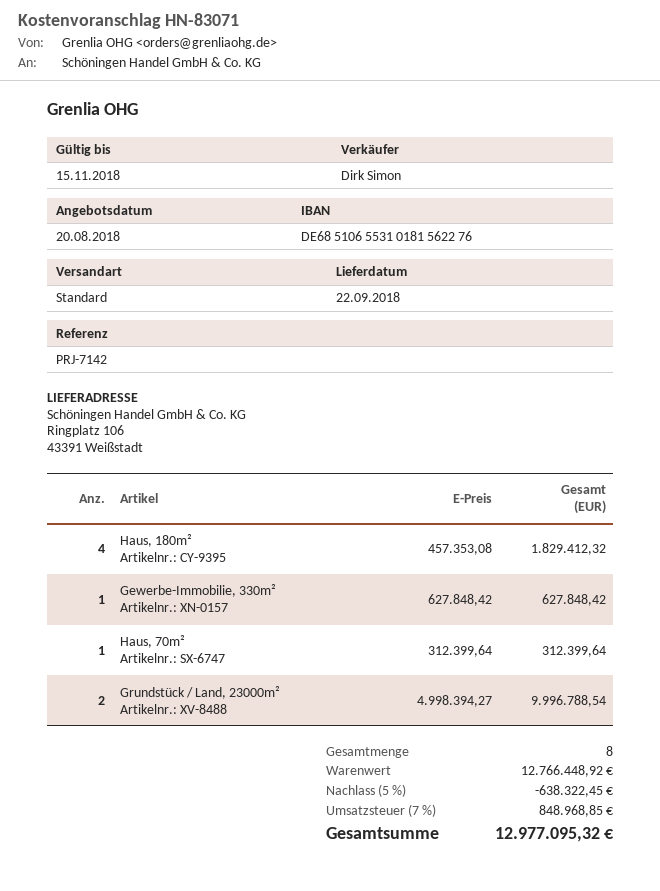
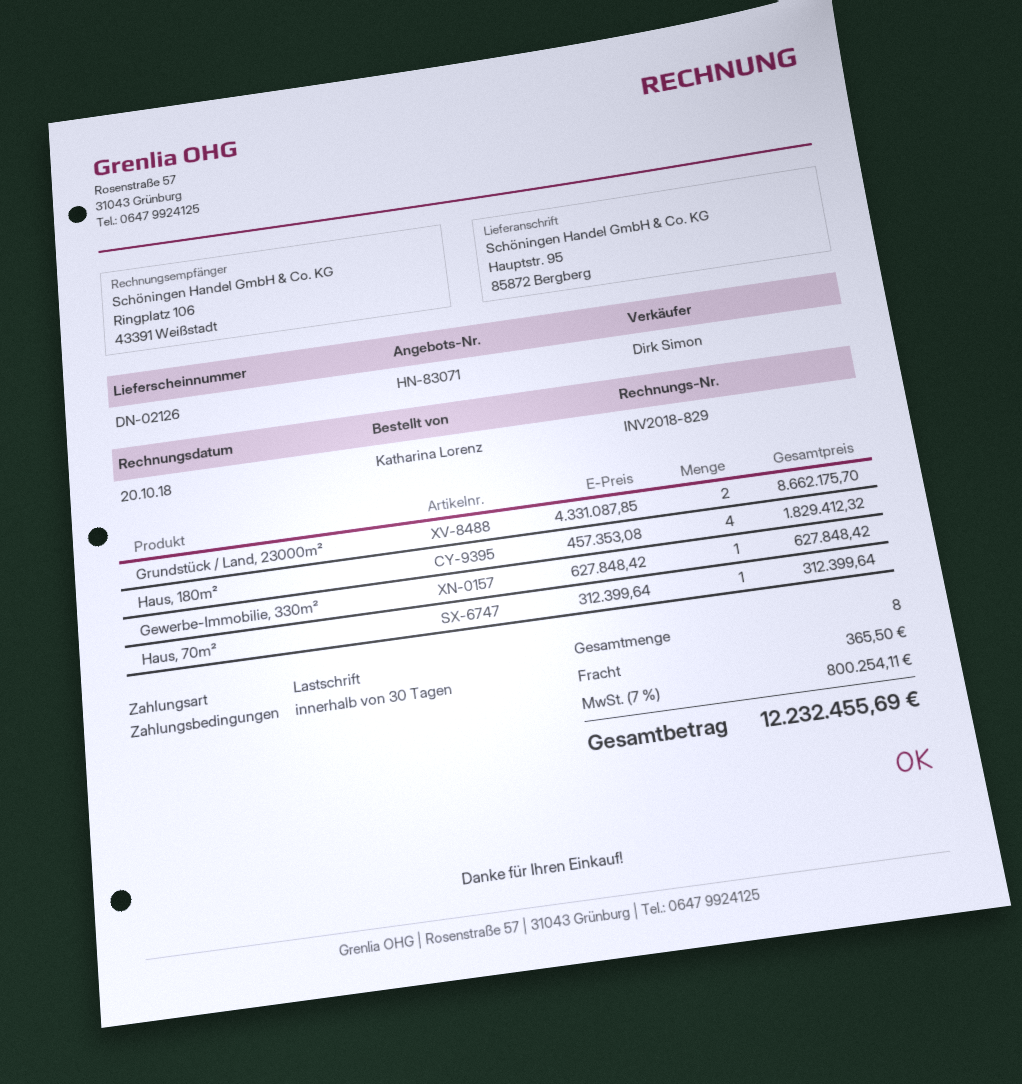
ship to: Ringplatz 106, 43391 Weißstadt -> Hauptstr. 95, 85872 Bergberg
Grundstück / Land, 23000m²: 2 x 4998394.27 = 9996788.54 -> 2 x 4331087.85 = 8662175.70
discount: 5% = 638322.45 -> none
shipping: none -> 365.50
tax: 7% = 848968.85 -> 7% = 800254.11
total: 12977095.32 -> 12232455.69

